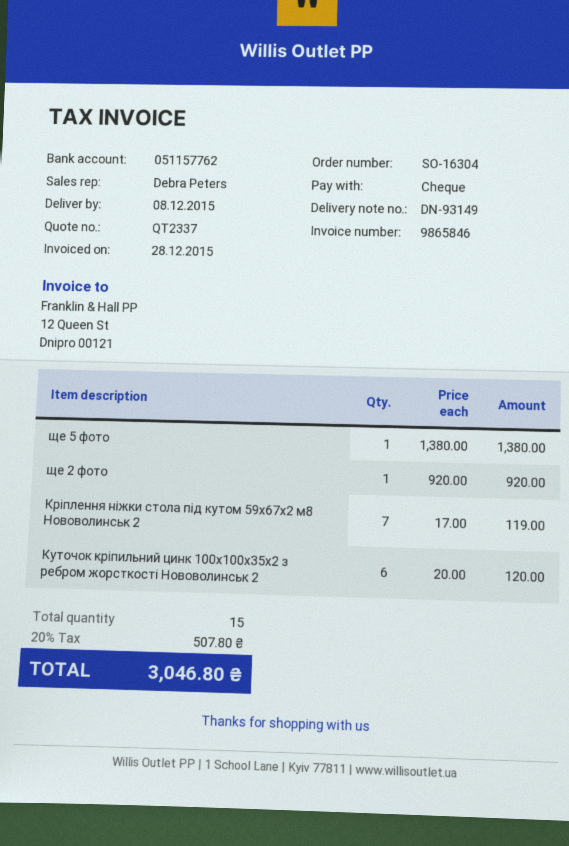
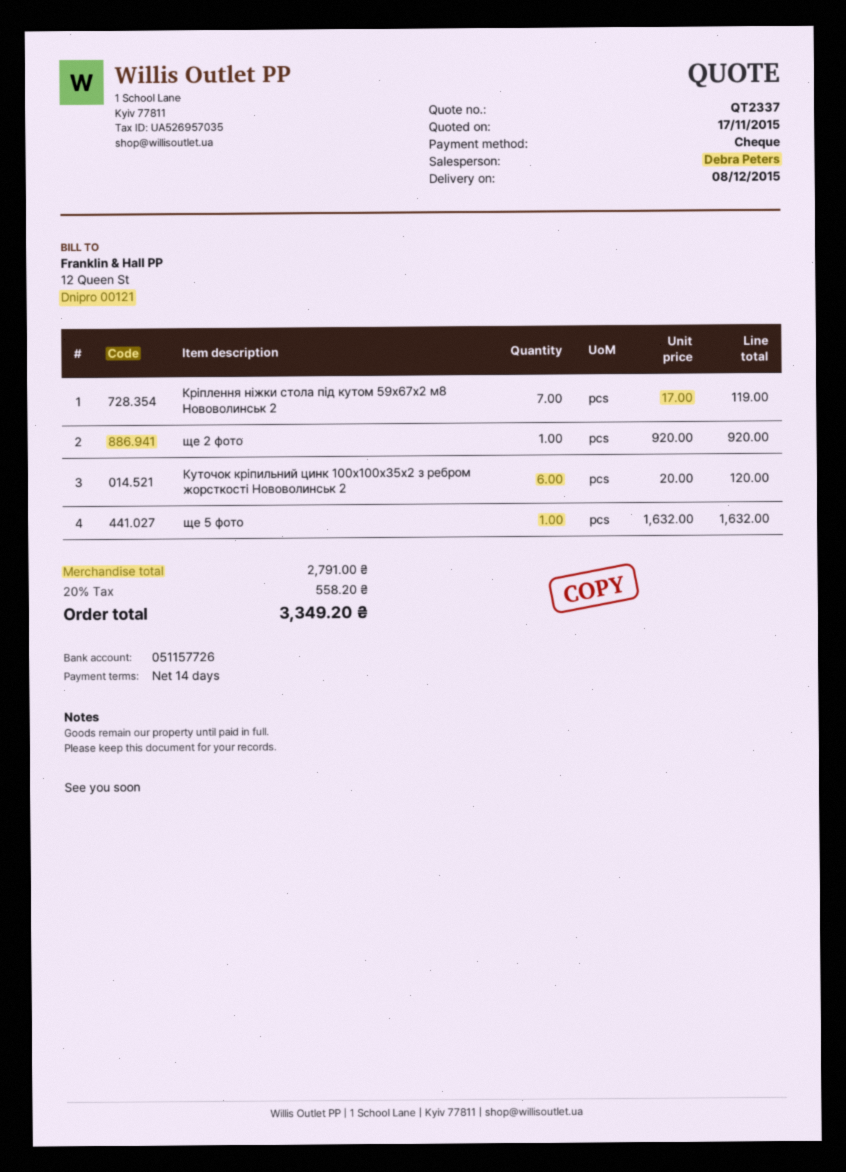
bank account: 051157762 -> 051157726
ще 5 фото: 1 x 1380.00 = 1380.00 -> 1 x 1632.00 = 1632.00
tax: 20% = 507.80 -> 20% = 558.20
total: 3046.80 -> 3349.20

